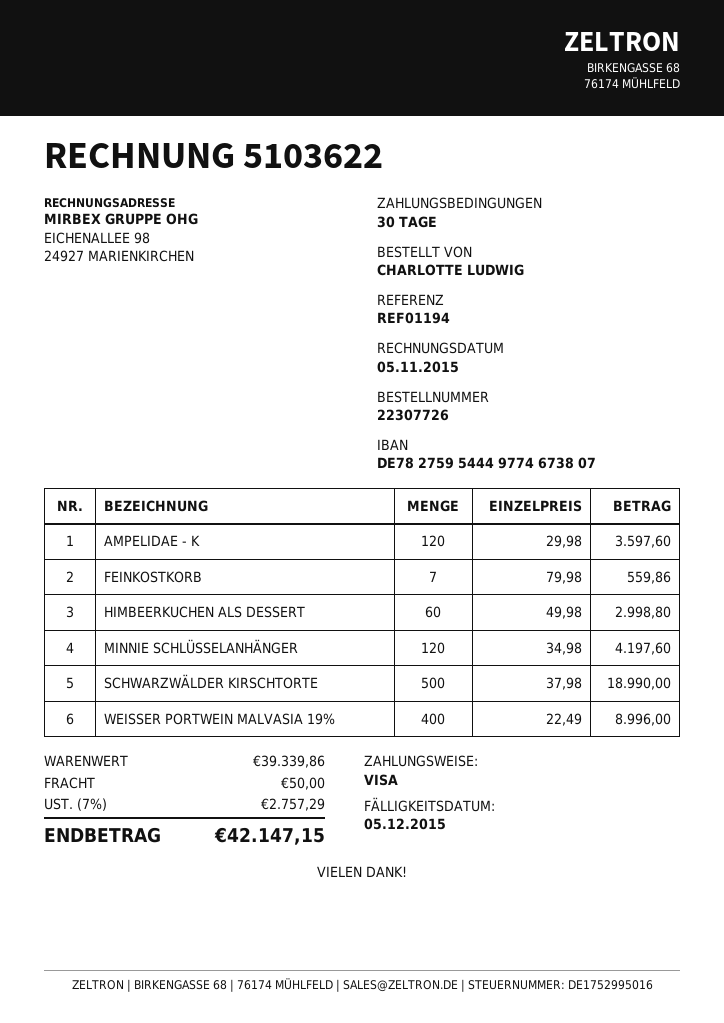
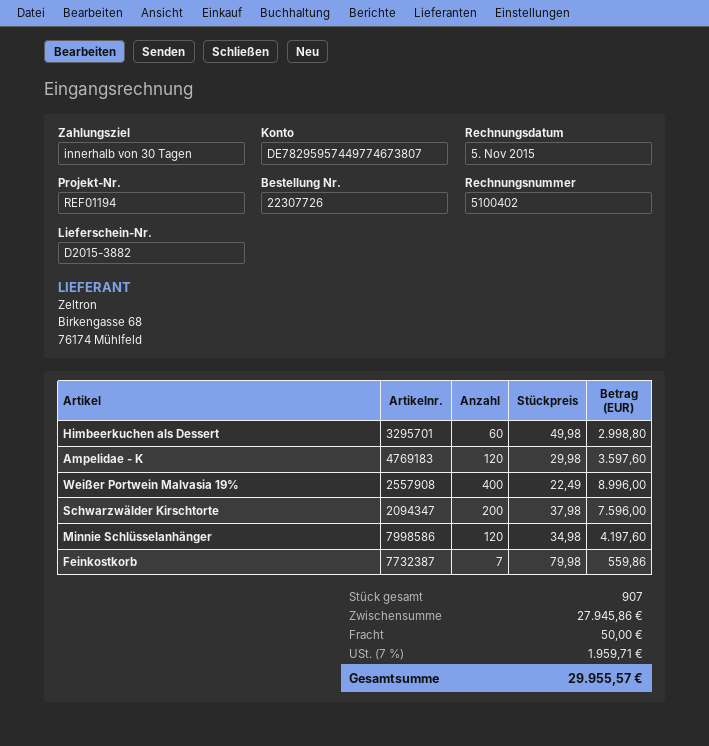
invoice number: 5103622 -> 5100402
bank account: DE78275954449774673807 -> DE78295957449774673807
SCHWARZWÄLDER KIRSCHTORTE: 500 x 37.98 = 18990.00 -> 200 x 37.98 = 7596.00
subtotal: 39339.86 -> 27945.86
tax: 7% = 2757.29 -> 7% = 1959.71
total: 42147.15 -> 29955.57

